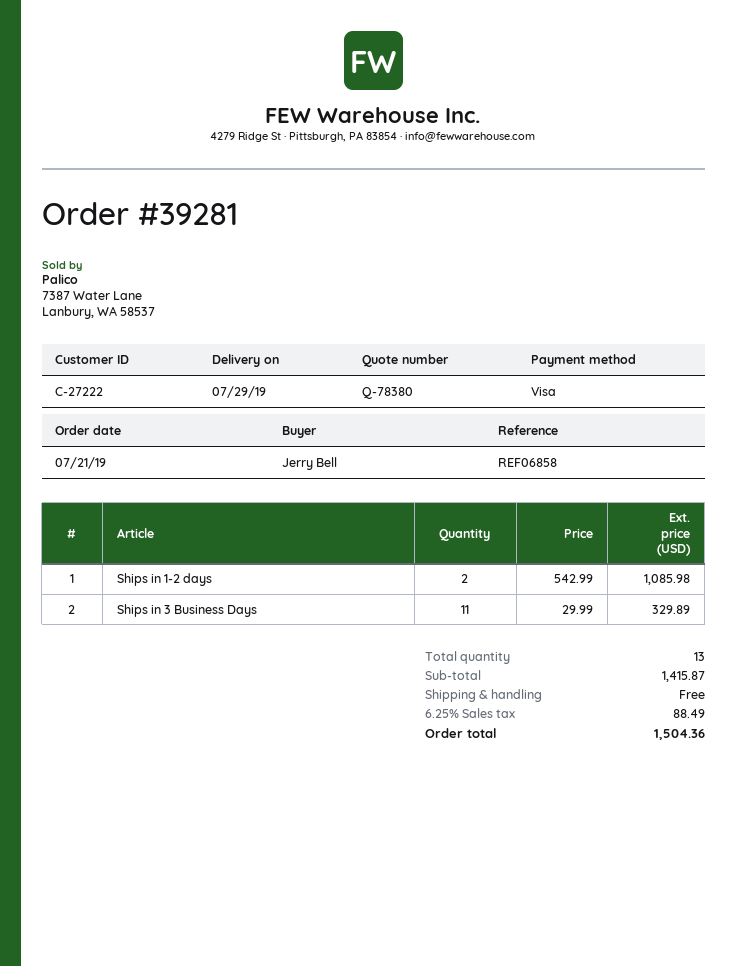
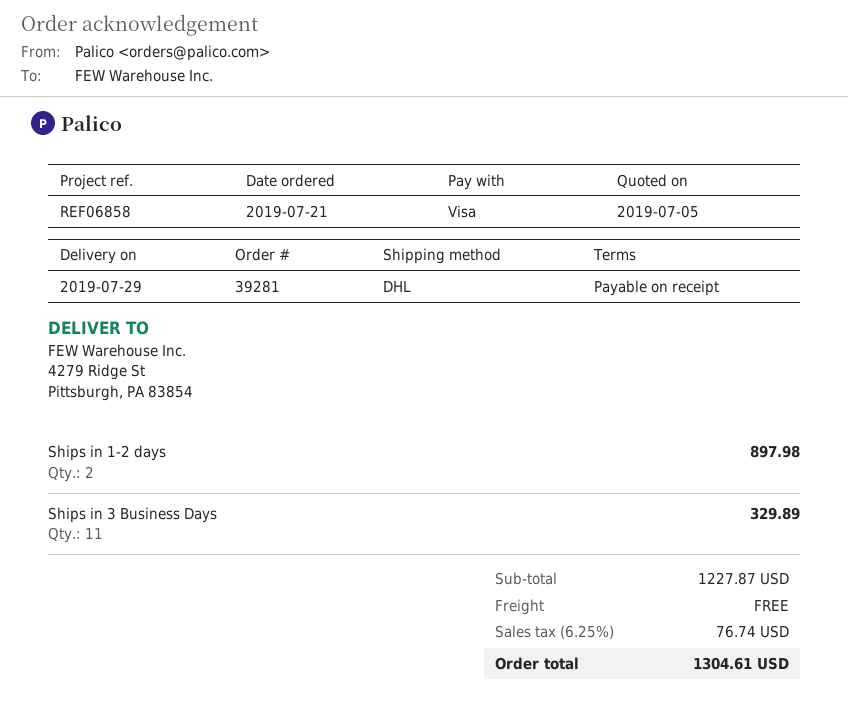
Ships in 1-2 days: 2 for 1085.98 -> 2 for 897.98
subtotal: 1415.87 -> 1227.87
tax: 6.25% = 88.49 -> 6.25% = 76.74
total: 1504.36 -> 1304.61

